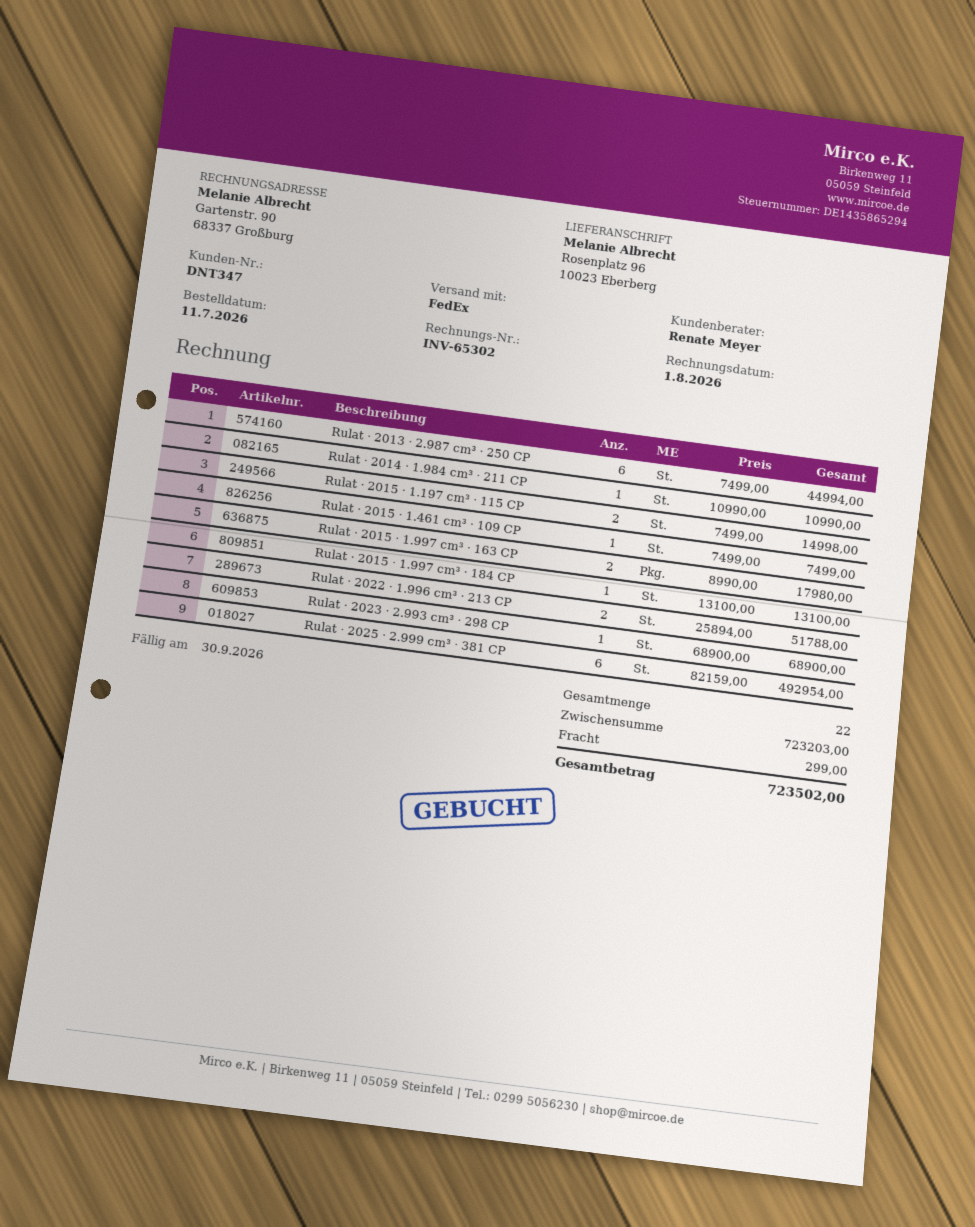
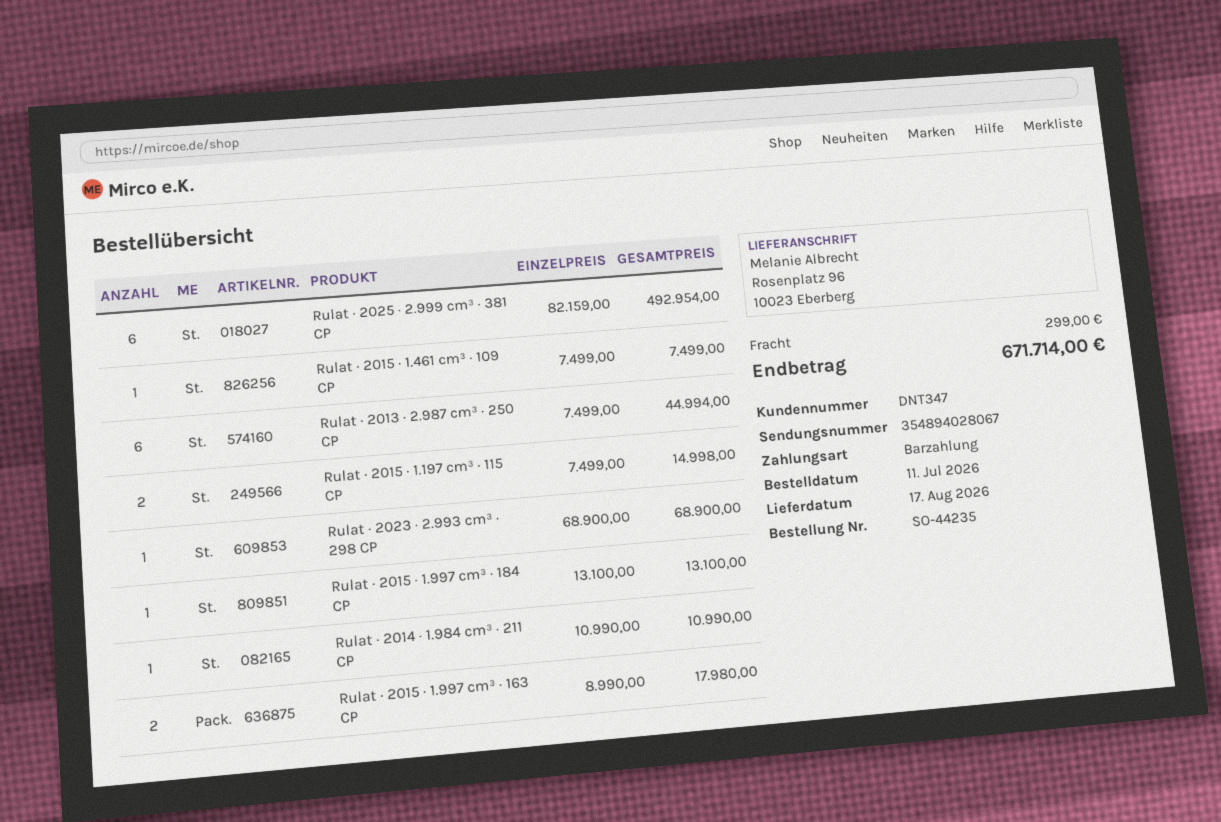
Rulat · 2022 · 1.996 cm³ · 213 CP: 2 x 25894.00 = 51788.00 -> none
total: 723502.00 -> 671714.00

